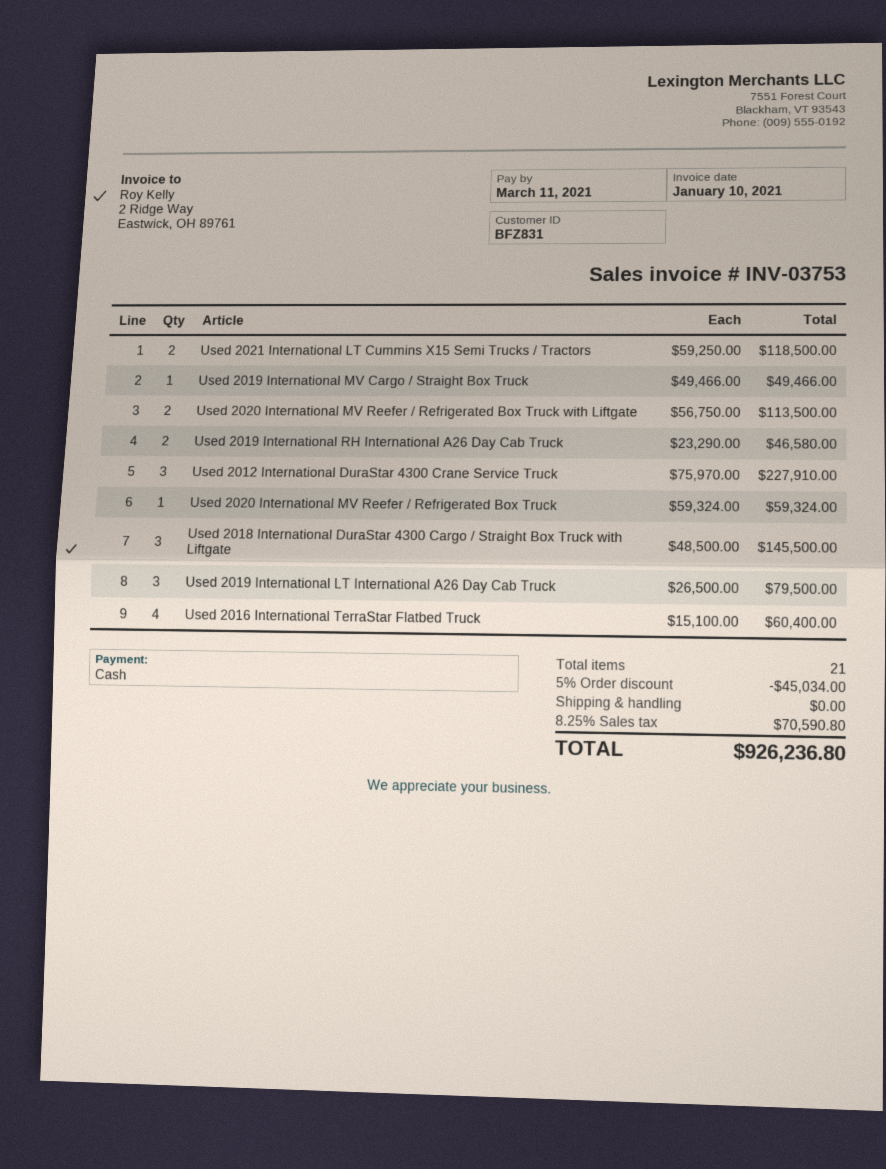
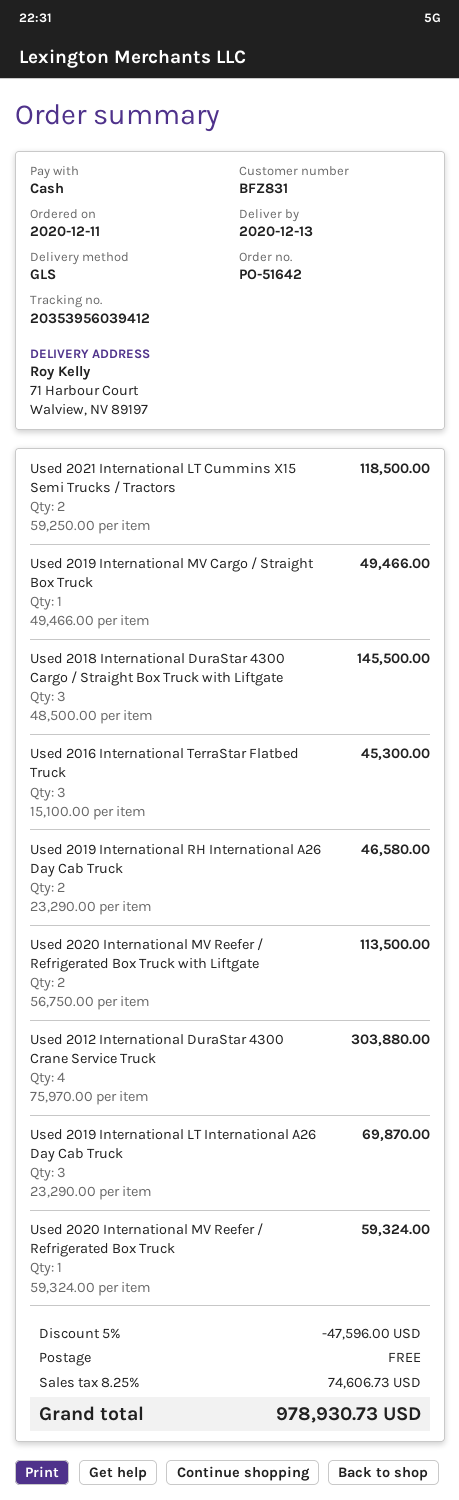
Used 2012 International DuraStar 4300 Crane Service Truck: 3 x 75970.00 = 227910.00 -> 4 x 75970.00 = 303880.00
Used 2019 International LT International A26 Day Cab Truck: 3 x 26500.00 = 79500.00 -> 3 x 23290.00 = 69870.00
Used 2016 International TerraStar Flatbed Truck: 4 x 15100.00 = 60400.00 -> 3 x 15100.00 = 45300.00
discount: 5% = 45034.00 -> 5% = 47596.00
tax: 8.25% = 70590.80 -> 8.25% = 74606.73
total: 926236.80 -> 978930.73

